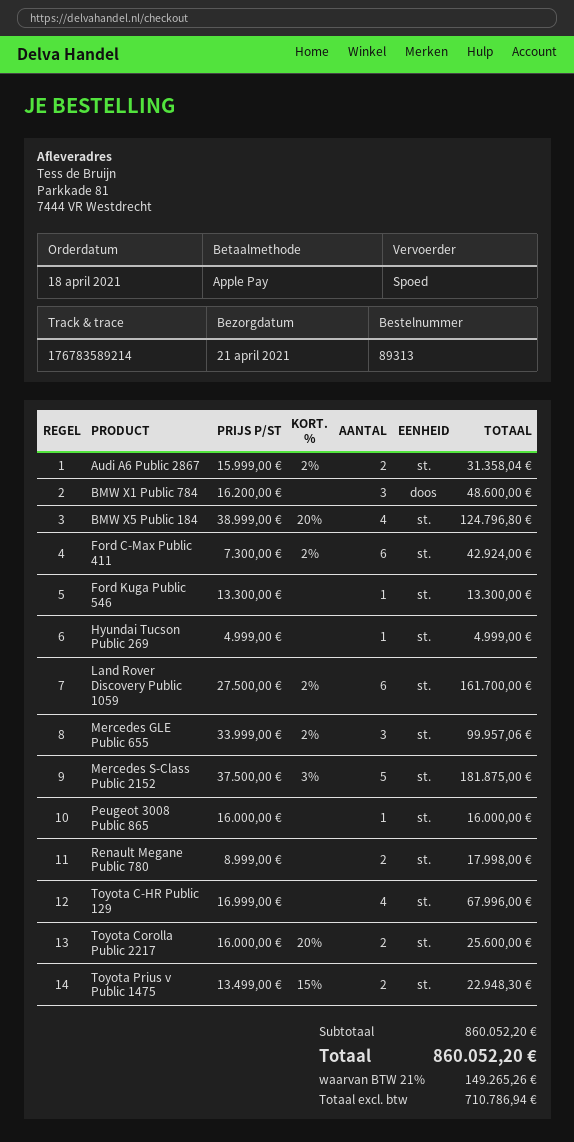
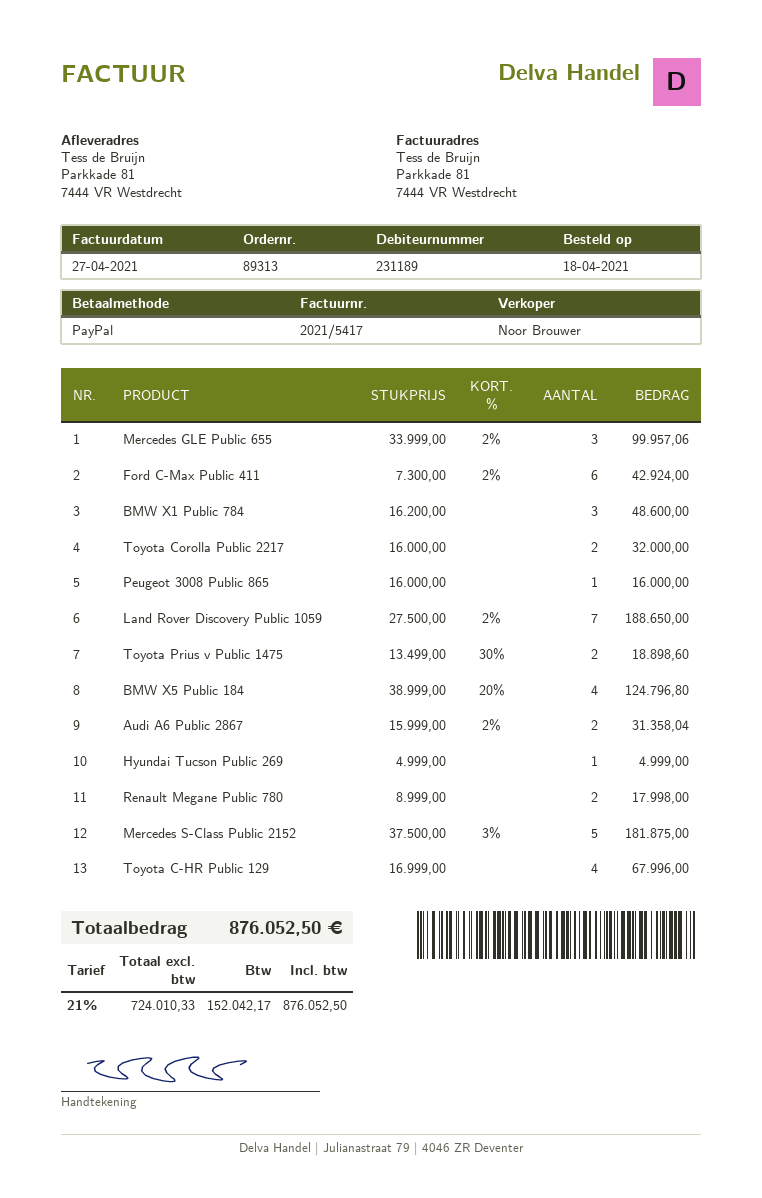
payment method: Apple Pay -> PayPal
Ford Kuga Public 546: 1 x 13300.00 = 13300.00 -> none
Land Rover Discovery Public 1059: 6 x 27500.00 - 2% = 161700.00 -> 7 x 27500.00 - 2% = 188650.00
Toyota Corolla Public 2217: 2 x 16000.00 - 20% = 25600.00 -> 2 x 16000.00 = 32000.00
Toyota Prius v Public 1475: 2 x 13499.00 - 15% = 22948.30 -> 2 x 13499.00 - 30% = 18898.60
net: 710786.94 -> 724010.33
tax: 21% = 149265.26 -> 21% = 152042.17
total: 860052.20 -> 876052.50

